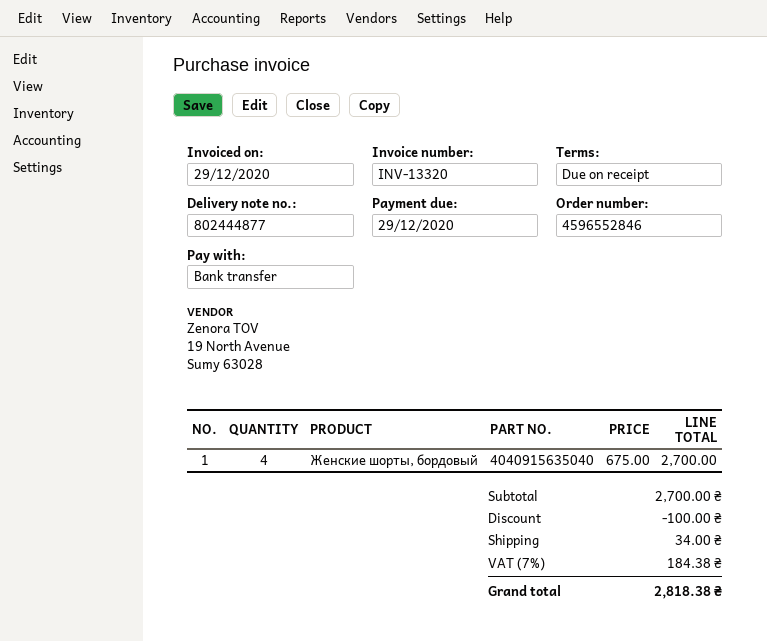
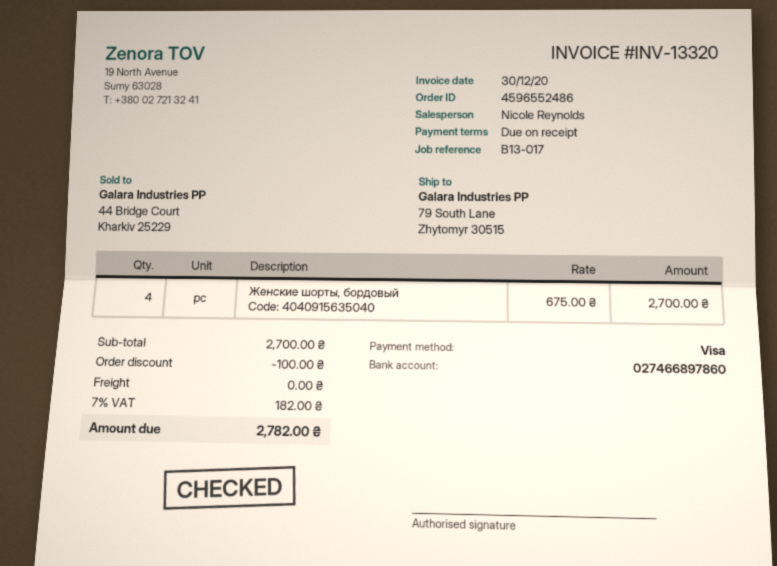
order number: 4596552846 -> 4596552486
invoice date: 2020-12-29 -> 2020-12-30
payment method: bank transfer -> Visa
shipping: 34.00 -> 0.00
tax: 7% = 184.38 -> 7% = 182.00
total: 2818.38 -> 2782.00

